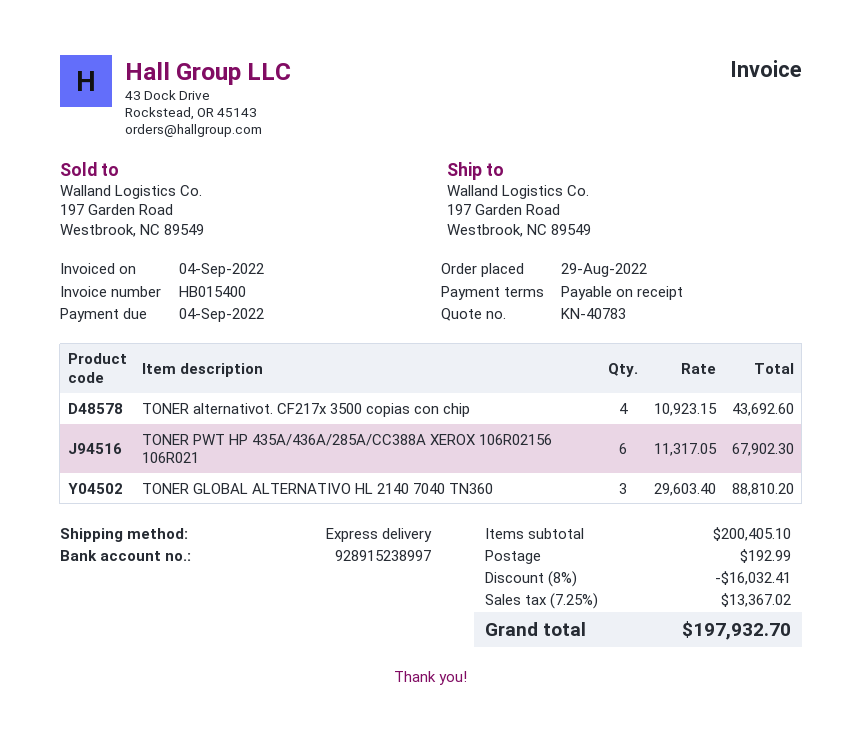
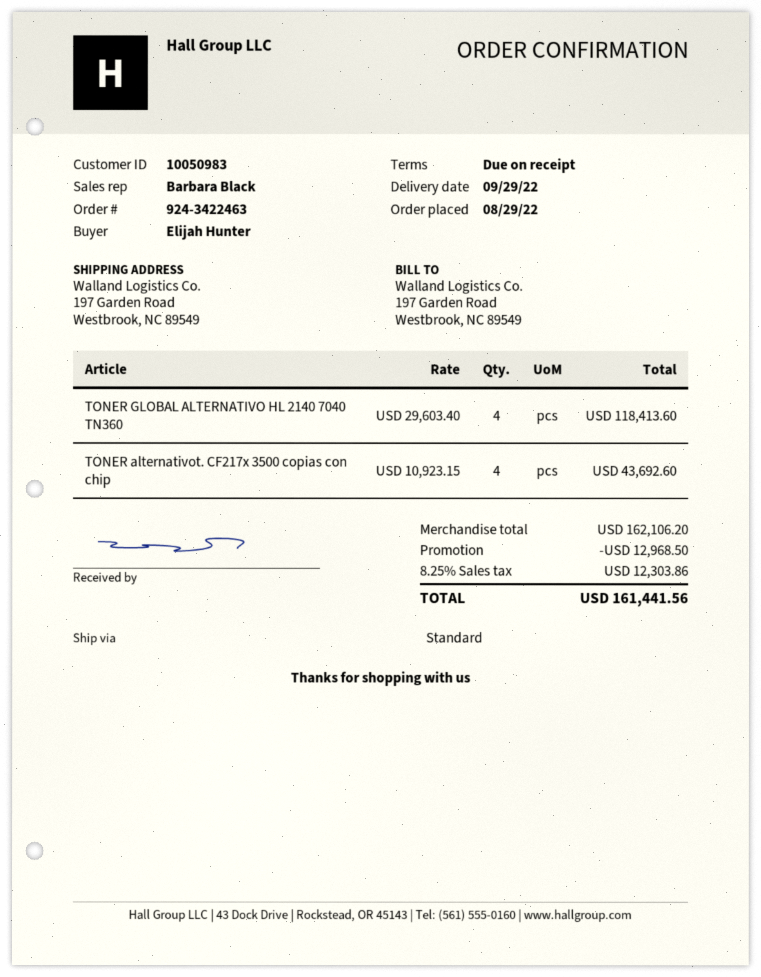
shipping method: express -> standard
TONER PWT HP 435A/436A/285A/CC388A XEROX 106R02156 106R021: 6 x 11317.05 = 67902.30 -> none
TONER GLOBAL ALTERNATIVO HL 2140 7040 TN360: 3 x 29603.40 = 88810.20 -> 4 x 29603.40 = 118413.60
subtotal: 200405.10 -> 162106.20
discount: 16032.41 -> 12968.50
shipping: 192.99 -> none
tax: 7.25% = 13367.02 -> 8.25% = 12303.86
total: 197932.70 -> 161441.56

